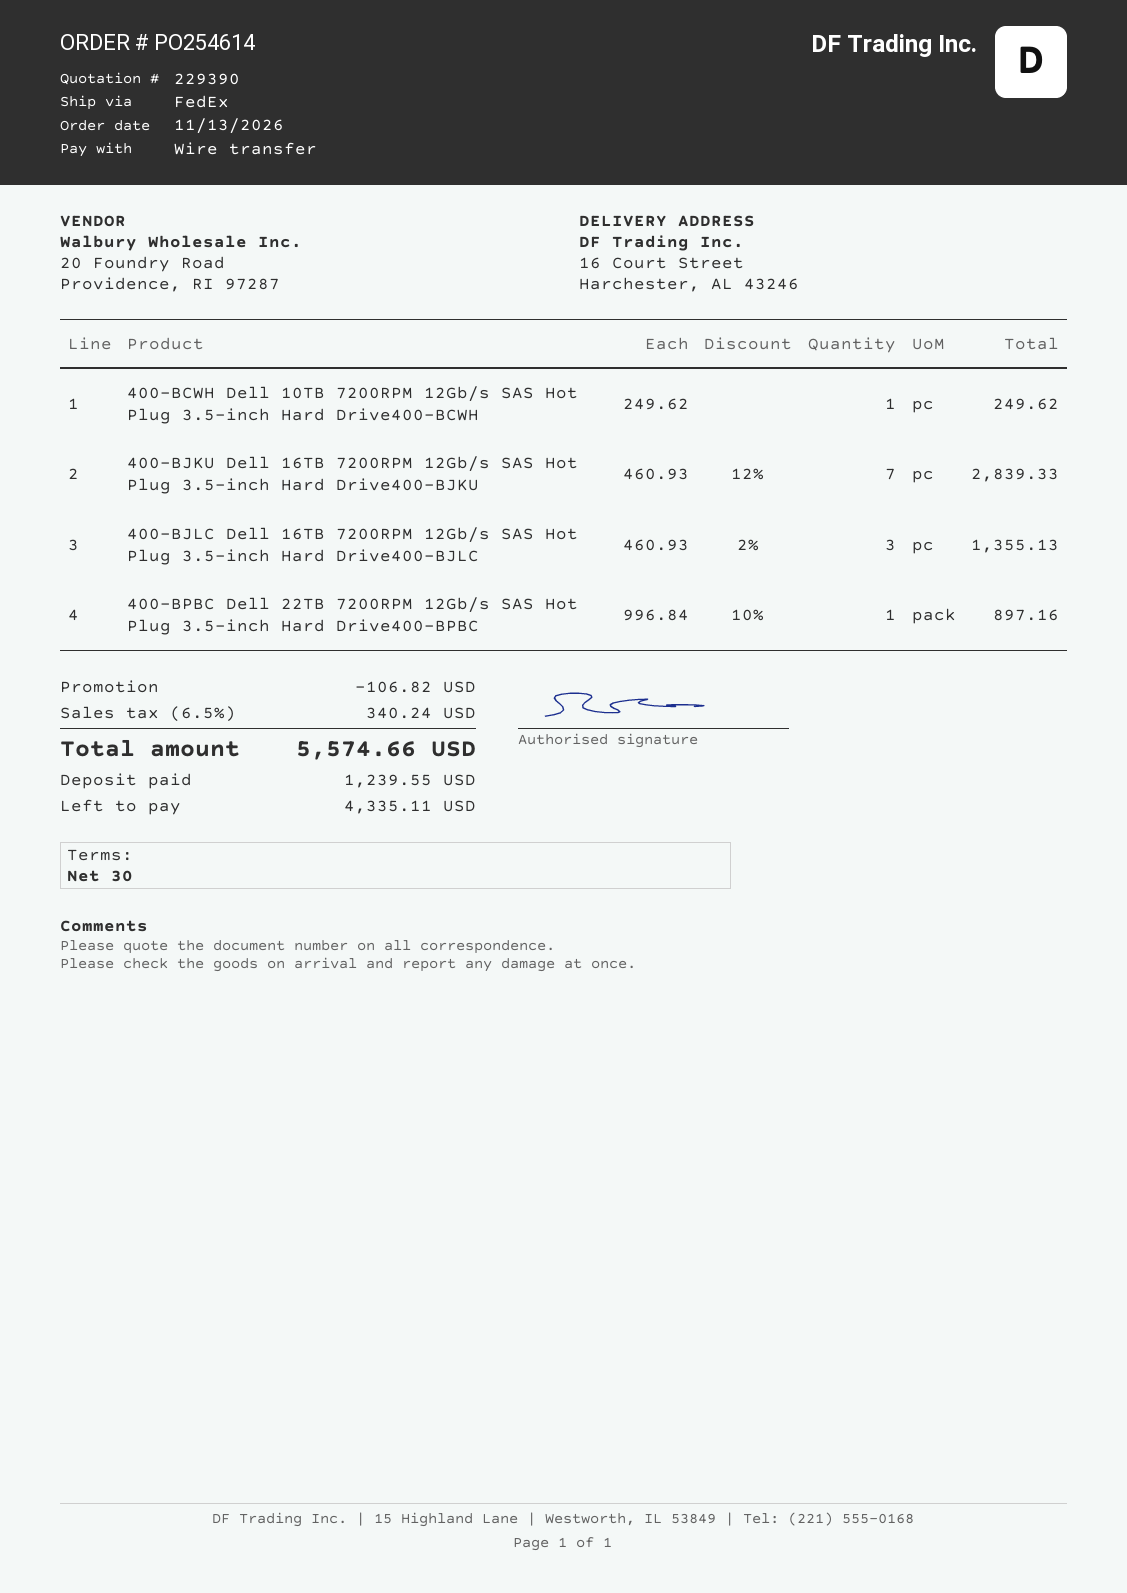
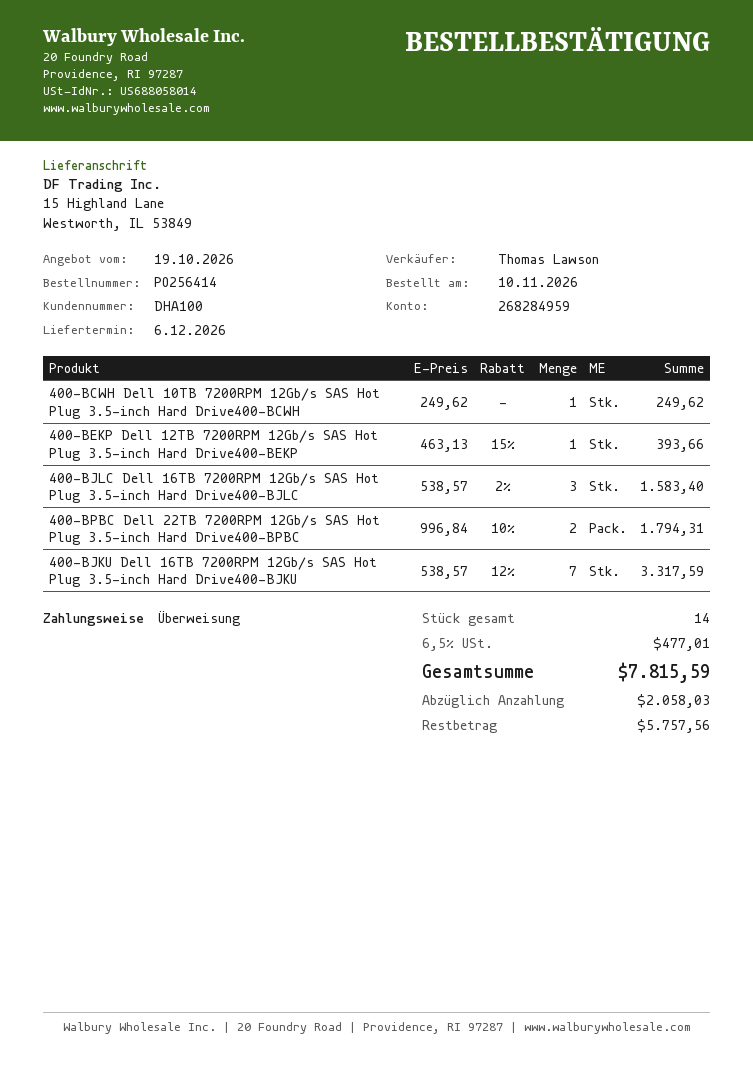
order number: PO254614 -> PO256414
order date: 2026-11-13 -> 2026-11-10
ship to: 16 Court Street, Harchester, AL 43246 -> 15 Highland Lane, Westworth, IL 53849
400-BJKU Dell 16TB 7200RPM 12Gb/s SAS Hot Plug 3.5-inch Hard Drive400-BJKU: 7 x 460.93 - 12% = 2839.33 -> 7 x 538.57 - 12% = 3317.59
400-BJLC Dell 16TB 7200RPM 12Gb/s SAS Hot Plug 3.5-inch Hard Drive400-BJLC: 3 x 460.93 - 2% = 1355.13 -> 3 x 538.57 - 2% = 1583.40
400-BPBC Dell 22TB 7200RPM 12Gb/s SAS Hot Plug 3.5-inch Hard Drive400-BPBC: 1 x 996.84 - 10% = 897.16 -> 2 x 996.84 - 10% = 1794.31
400-BEKP Dell 12TB 7200RPM 12Gb/s SAS Hot Plug 3.5-inch Hard Drive400-BEKP: none -> 1 x 463.13 - 15% = 393.66
discount: 106.82 -> none
tax: 6.5% = 340.24 -> 6.5% = 477.01
total: 5574.66 -> 7815.59
deposit: 1239.55 -> 2058.03
balance: 4335.11 -> 5757.56

